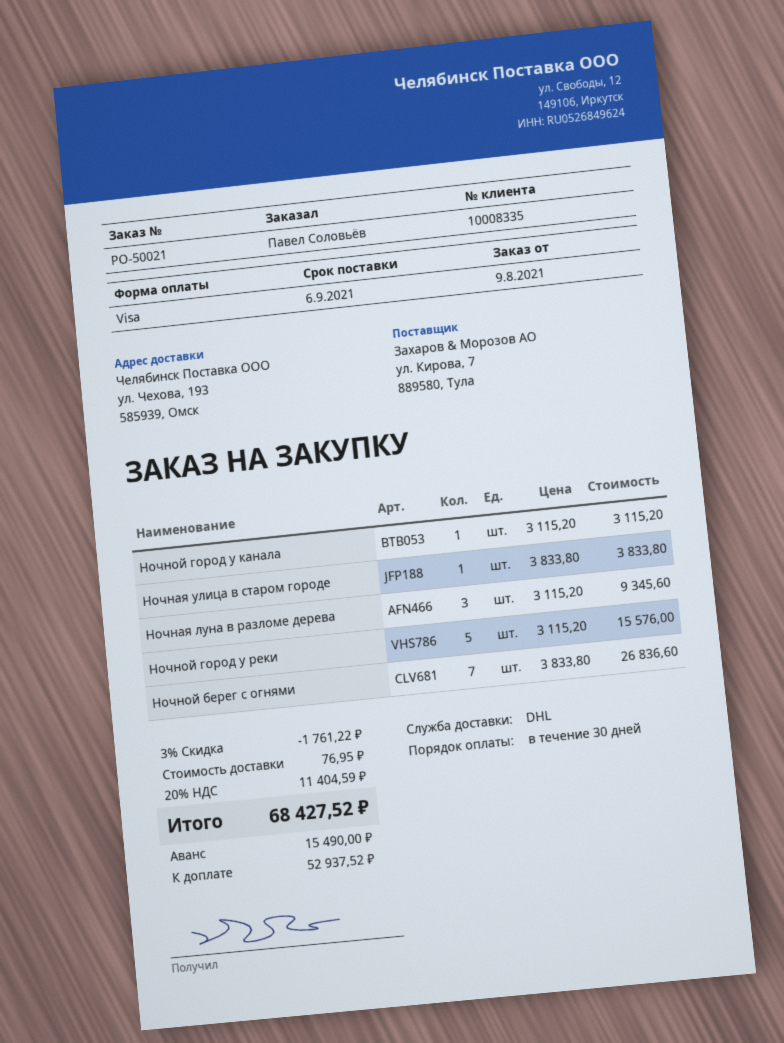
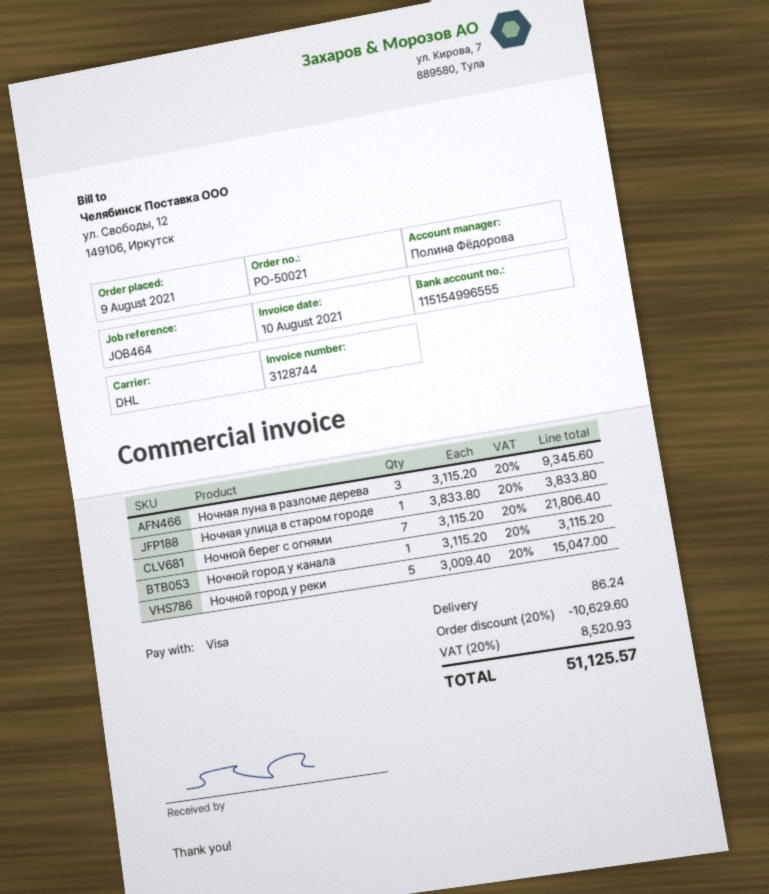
Ночной город у реки: 5 x 3115.20 = 15576.00 -> 5 x 3009.40 = 15047.00
Ночной берег с огнями: 7 x 3833.80 = 26836.60 -> 7 x 3115.20 = 21806.40
discount: 3% = 1761.22 -> 20% = 10629.60
shipping: 76.95 -> 86.24
tax: 20% = 11404.59 -> 20% = 8520.93
total: 68427.52 -> 51125.57

